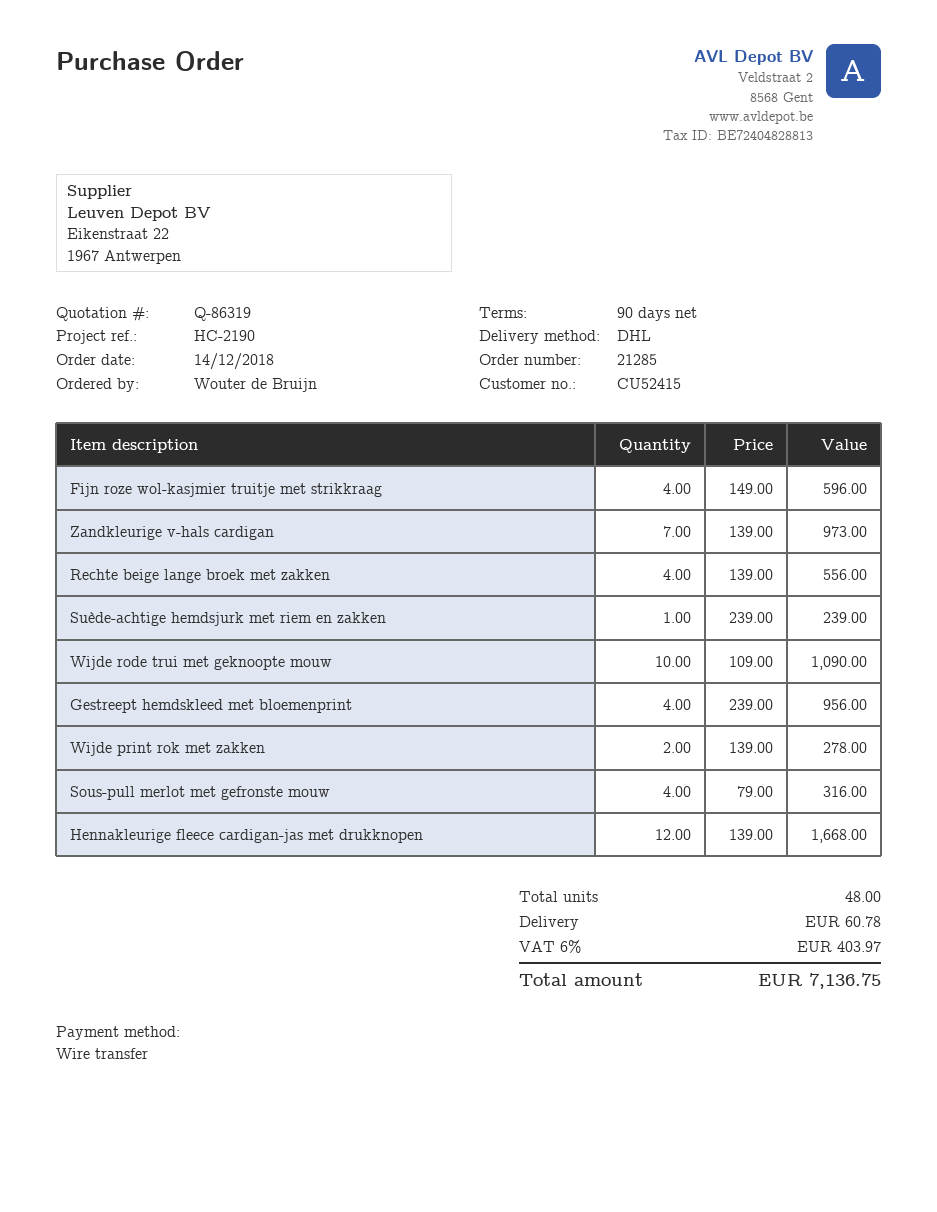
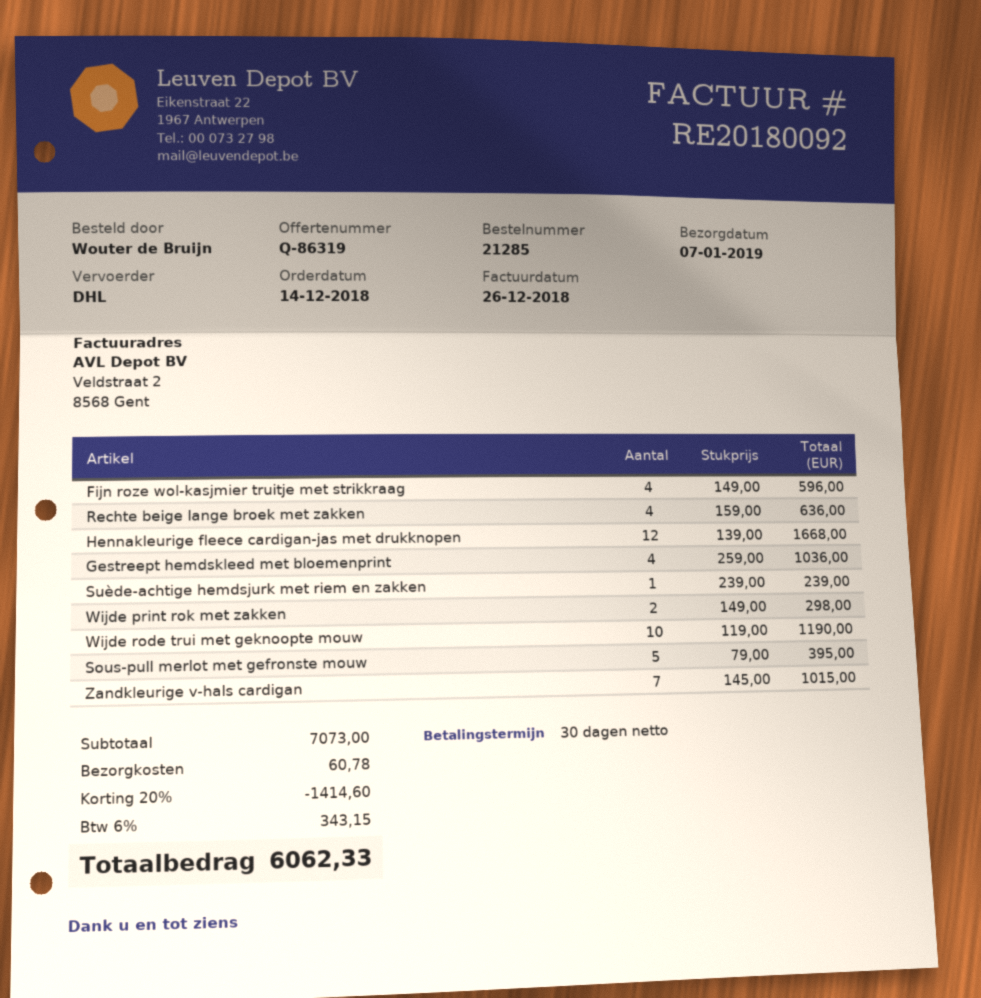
payment terms: 90 days -> 30 days
Zandkleurige v-hals cardigan: 7 x 139.00 = 973.00 -> 7 x 145.00 = 1015.00
Rechte beige lange broek met zakken: 4 x 139.00 = 556.00 -> 4 x 159.00 = 636.00
Wijde rode trui met geknoopte mouw: 10 x 109.00 = 1090.00 -> 10 x 119.00 = 1190.00
Gestreept hemdskleed met bloemenprint: 4 x 239.00 = 956.00 -> 4 x 259.00 = 1036.00
Wijde print rok met zakken: 2 x 139.00 = 278.00 -> 2 x 149.00 = 298.00
Sous-pull merlot met gefronste mouw: 4 x 79.00 = 316.00 -> 5 x 79.00 = 395.00
discount: none -> 20% = 1414.60
tax: 6% = 403.97 -> 6% = 343.15
total: 7136.75 -> 6062.33

